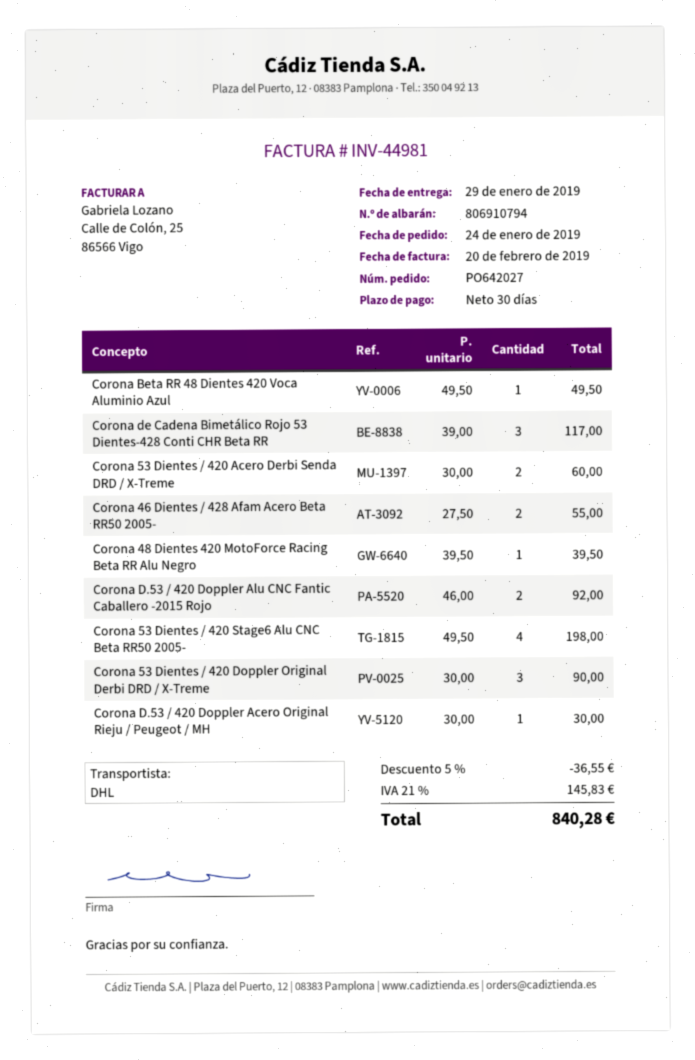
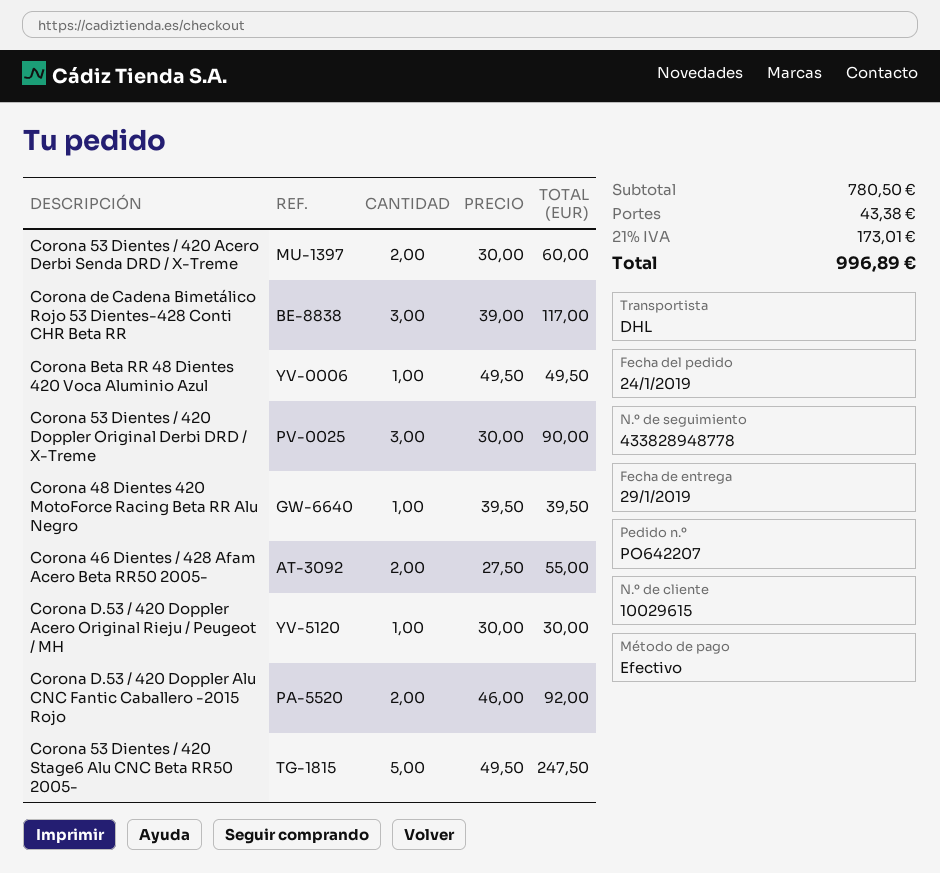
order number: PO642027 -> PO642207
Corona 53 Dientes / 420 Stage6 Alu CNC Beta RR50 2005-: 4 x 49.50 = 198.00 -> 5 x 49.50 = 247.50
discount: 5% = 36.55 -> none
shipping: none -> 43.38
tax: 21% = 145.83 -> 21% = 173.01
total: 840.28 -> 996.89

